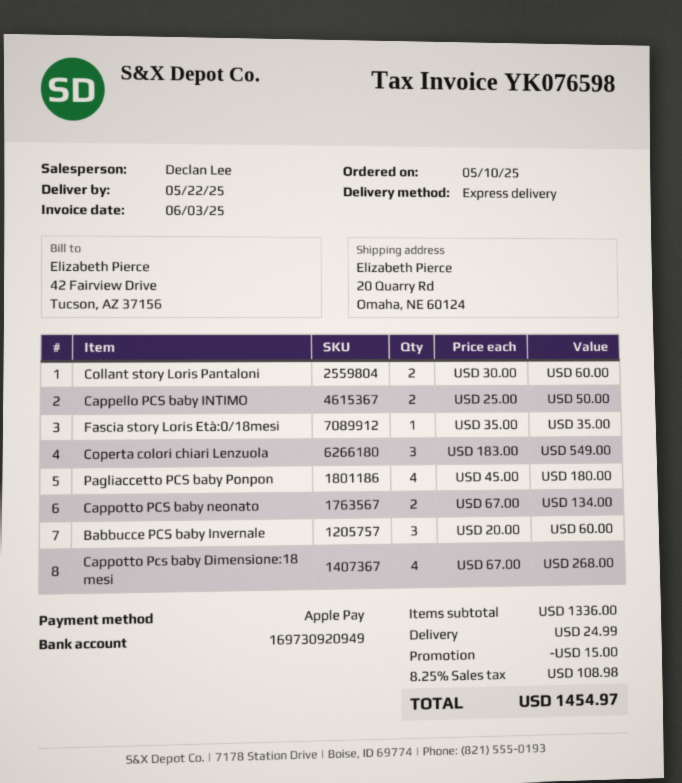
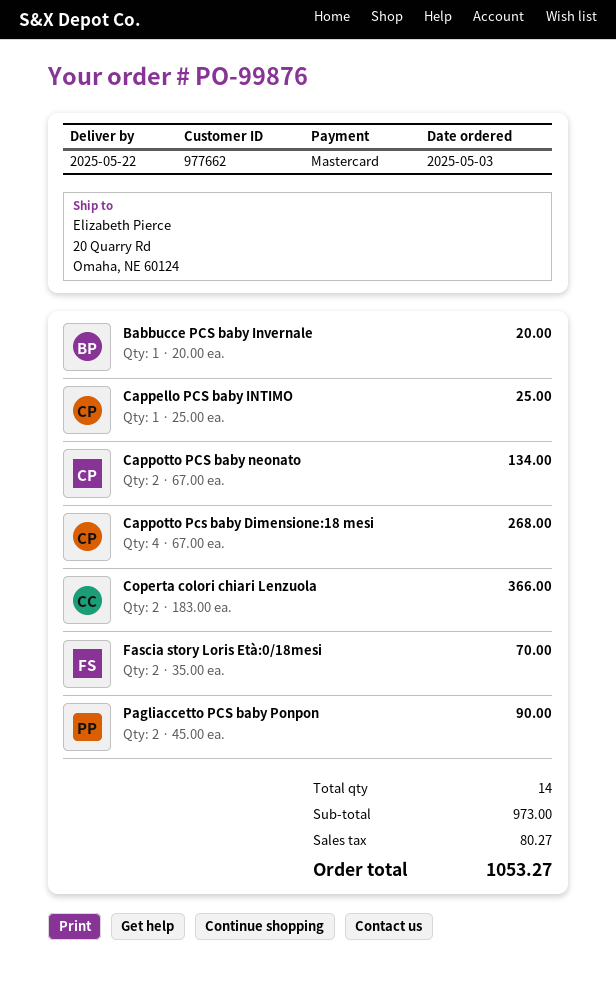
order date: 2025-05-10 -> 2025-05-03
payment method: Apple Pay -> Mastercard
Collant story Loris Pantaloni: 2 x 30.00 = 60.00 -> none
Cappello PCS baby INTIMO: 2 x 25.00 = 50.00 -> 1 x 25.00 = 25.00
Fascia story Loris Età:0/18mesi: 1 x 35.00 = 35.00 -> 2 x 35.00 = 70.00
Coperta colori chiari Lenzuola: 3 x 183.00 = 549.00 -> 2 x 183.00 = 366.00
Pagliaccetto PCS baby Ponpon: 4 x 45.00 = 180.00 -> 2 x 45.00 = 90.00
Babbucce PCS baby Invernale: 3 x 20.00 = 60.00 -> 1 x 20.00 = 20.00
subtotal: 1336.00 -> 973.00
discount: 15.00 -> none
shipping: 24.99 -> none
tax: 108.98 -> 80.27
total: 1454.97 -> 1053.27

